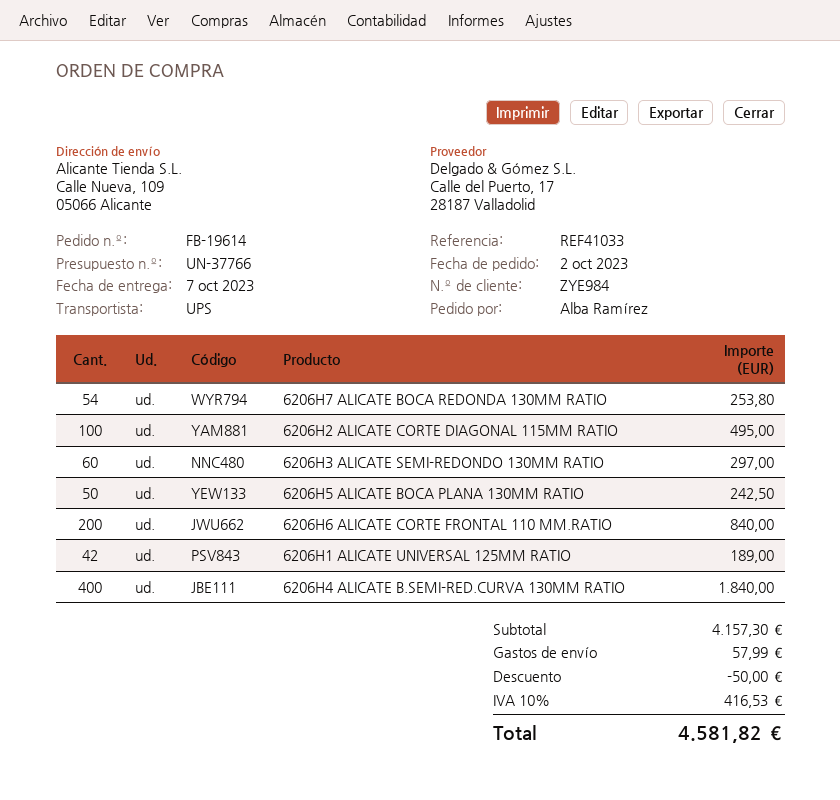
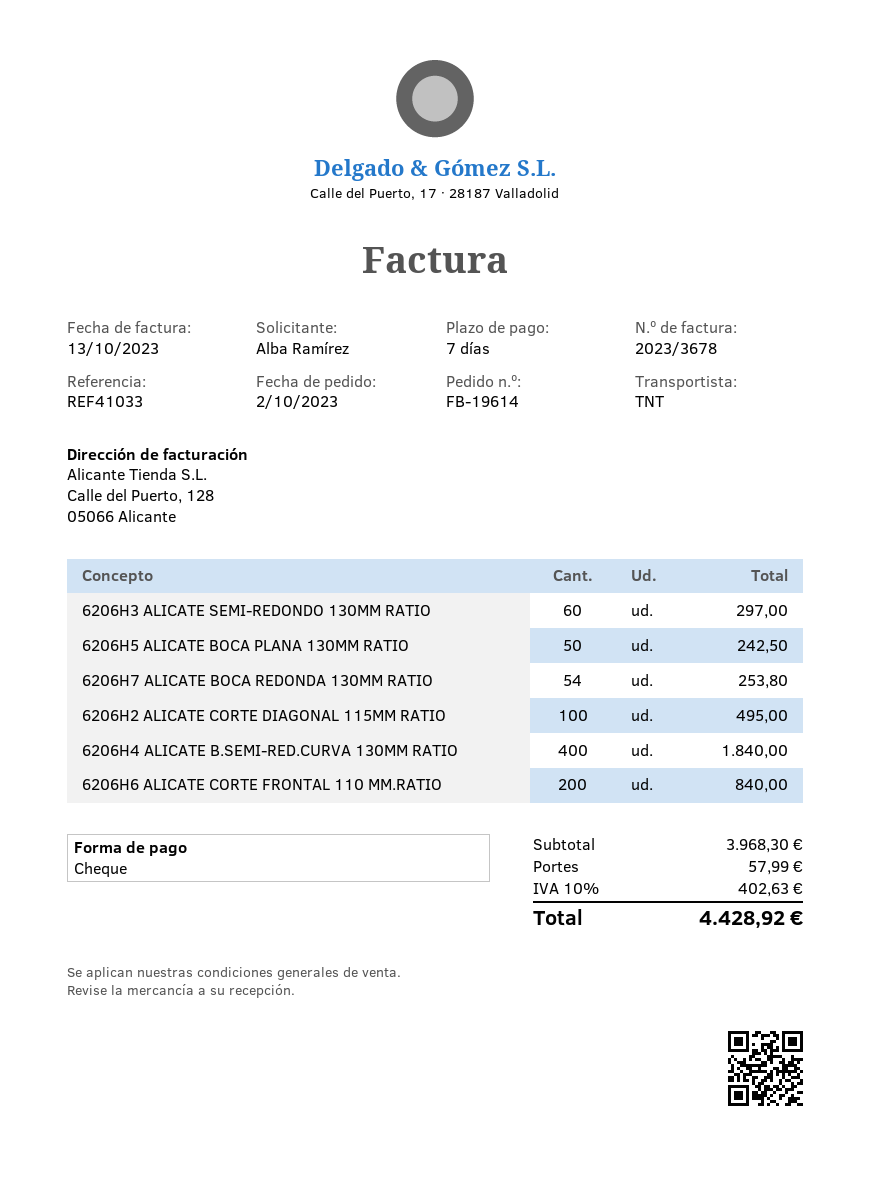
shipping method: UPS -> TNT
6206H1 ALICATE UNIVERSAL 125MM RATIO: 42 for 189.00 -> none
subtotal: 4157.30 -> 3968.30
discount: 50.00 -> none
tax: 10% = 416.53 -> 10% = 402.63
total: 4581.82 -> 4428.92

